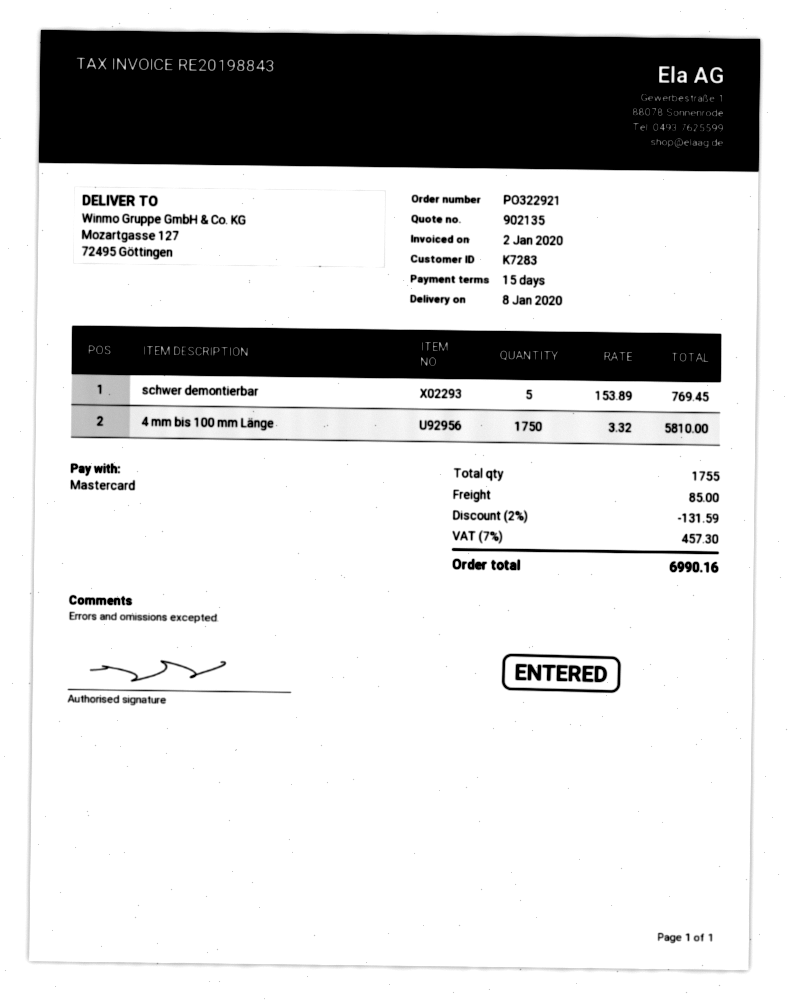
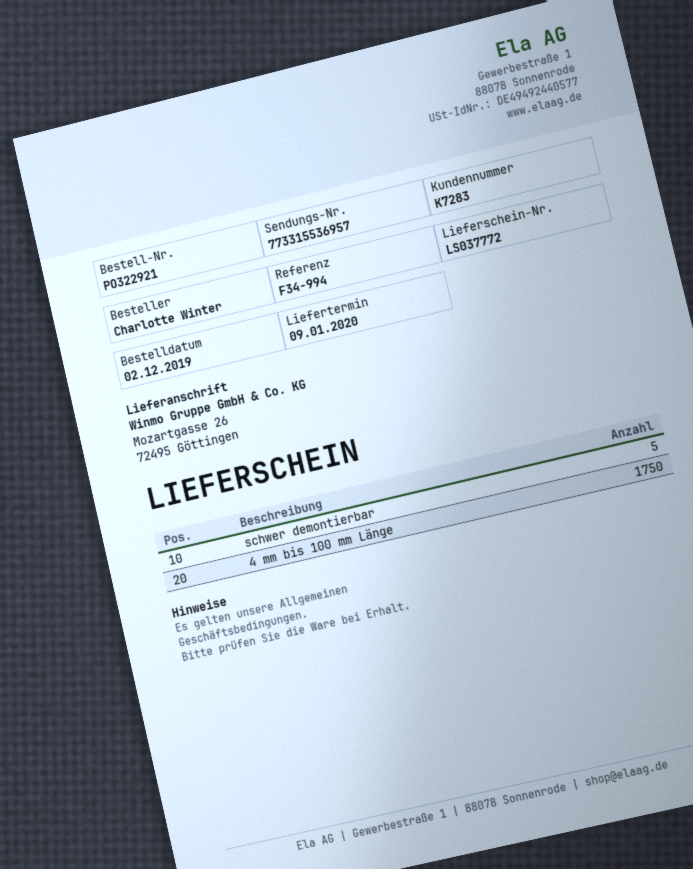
delivery date: 2020-01-08 -> 2020-01-09
ship to: Mozartgasse 127, 72495 Göttingen -> Mozartgasse 26, 72495 Göttingen

